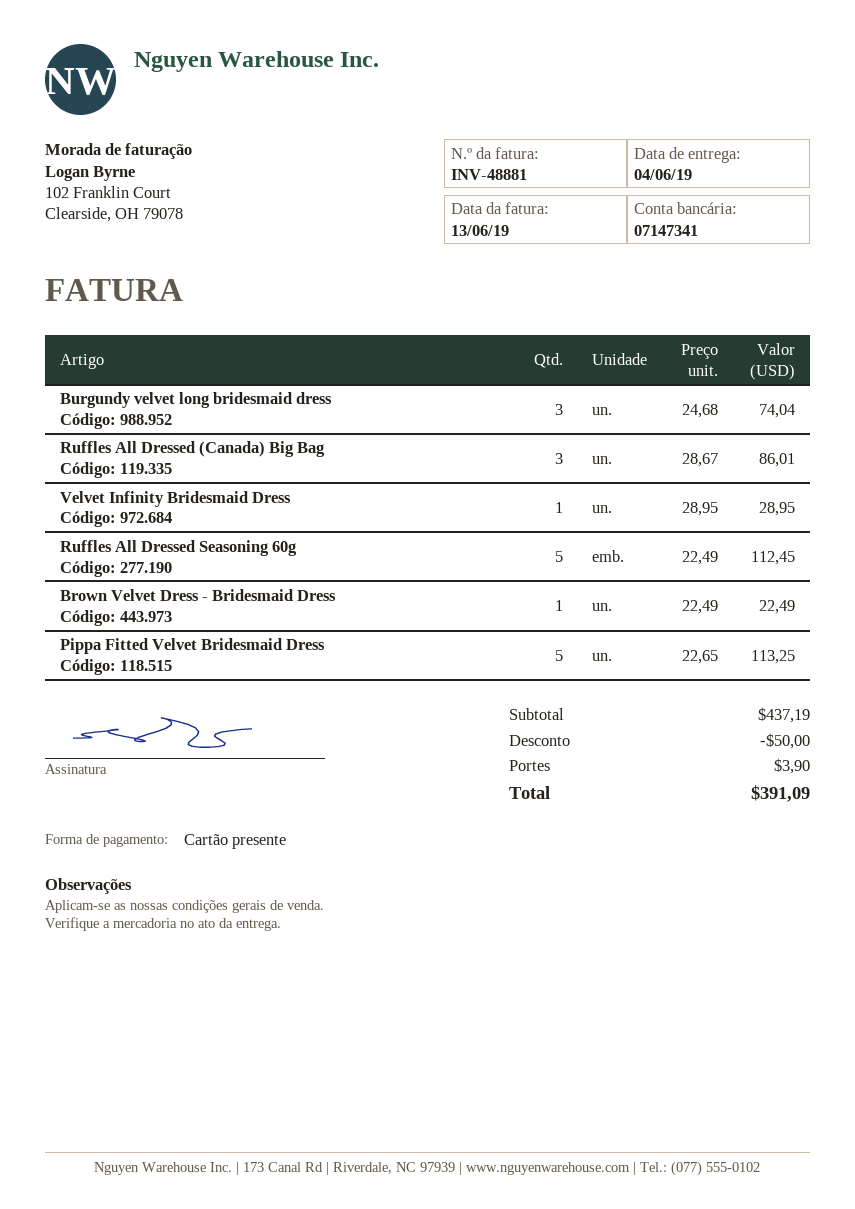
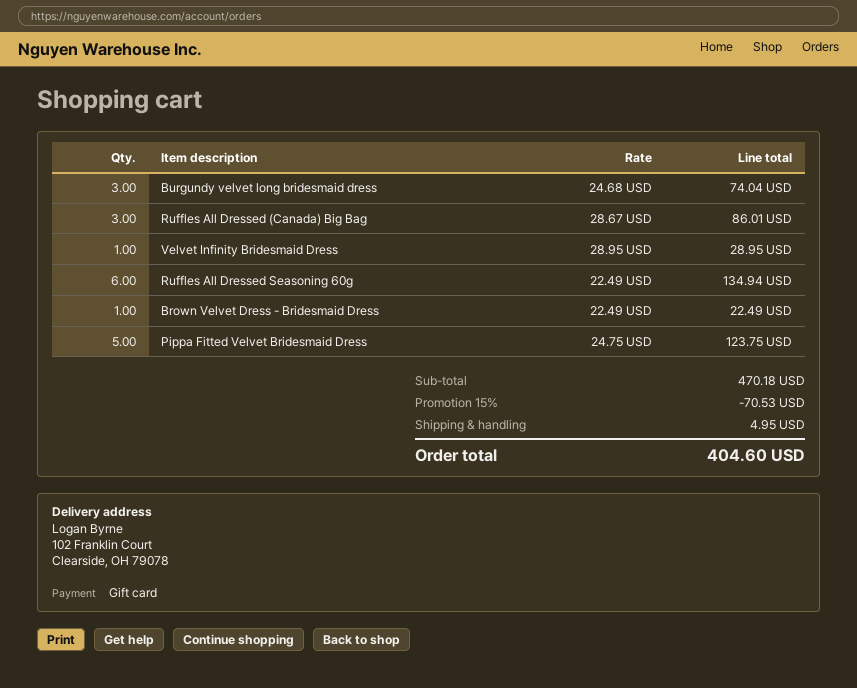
Ruffles All Dressed Seasoning 60g: 5 x 22.49 = 112.45 -> 6 x 22.49 = 134.94
Pippa Fitted Velvet Bridesmaid Dress: 5 x 22.65 = 113.25 -> 5 x 24.75 = 123.75
subtotal: 437.19 -> 470.18
discount: 50.00 -> 70.53
shipping: 3.90 -> 4.95
total: 391.09 -> 404.60

